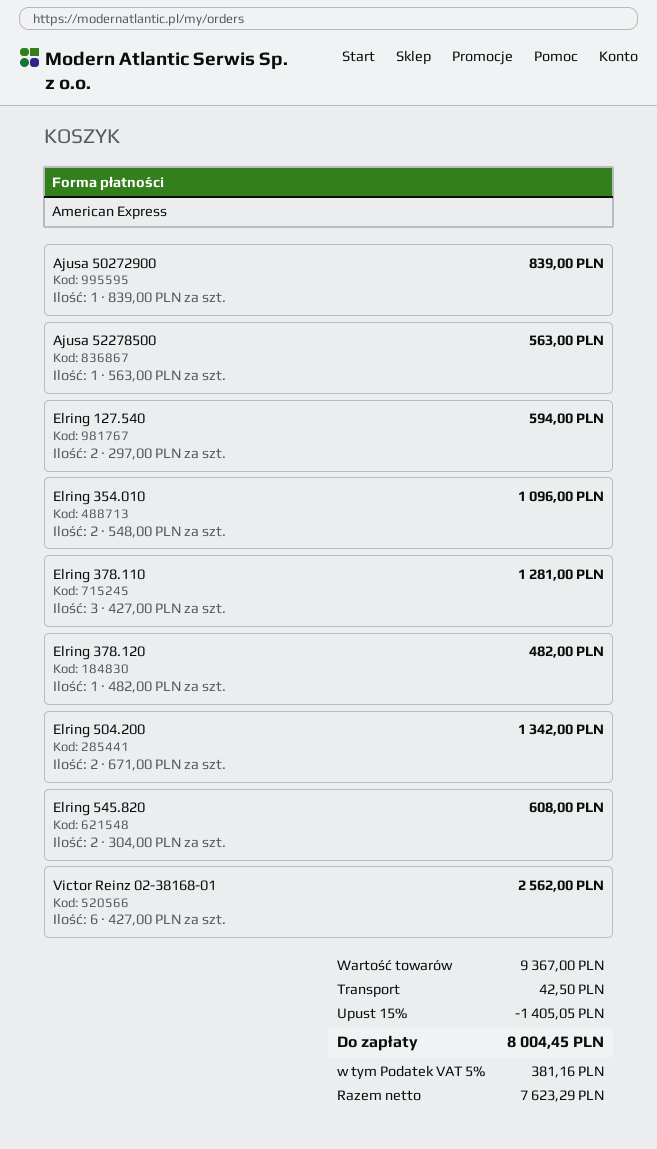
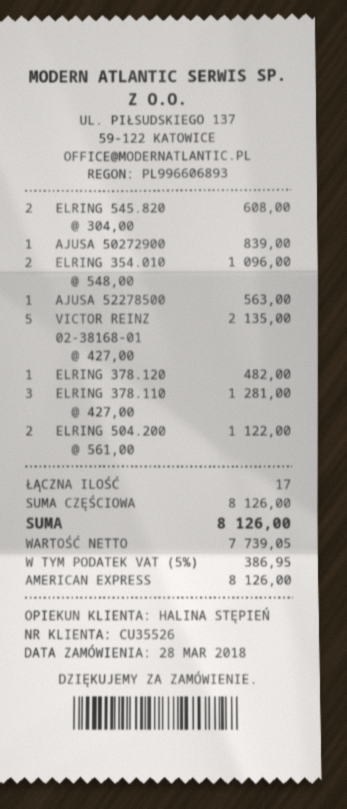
Elring 127.540: 2 x 297.00 = 594.00 -> none
Elring 504.200: 2 x 671.00 = 1342.00 -> 2 x 561.00 = 1122.00
Victor Reinz 02-38168-01: 6 x 427.00 = 2562.00 -> 5 x 427.00 = 2135.00
subtotal: 9367.00 -> 8126.00
discount: 15% = 1405.05 -> none
shipping: 42.50 -> none
net: 7623.29 -> 7739.05
tax: 5% = 381.16 -> 5% = 386.95
total: 8004.45 -> 8126.00

